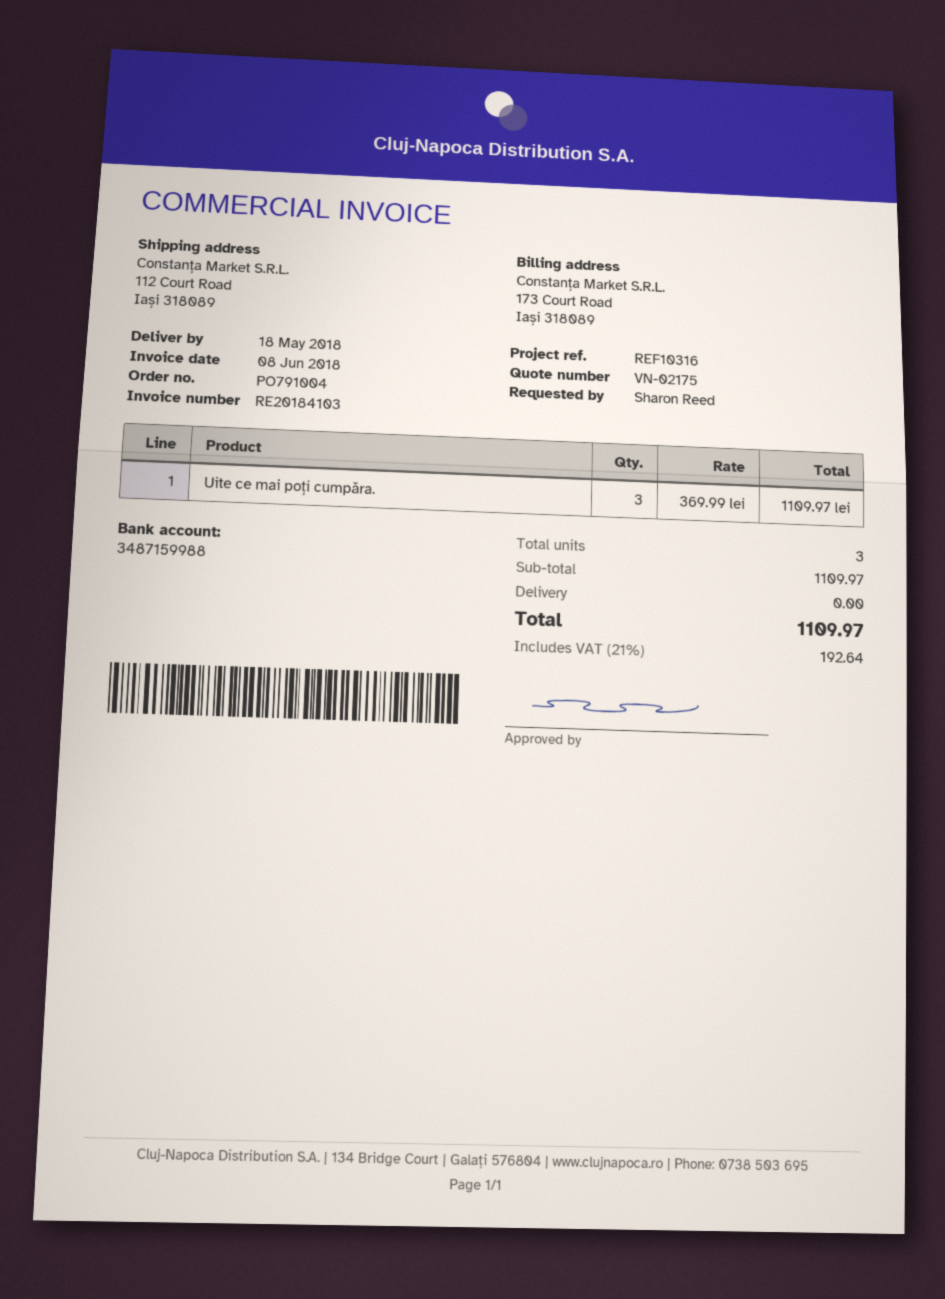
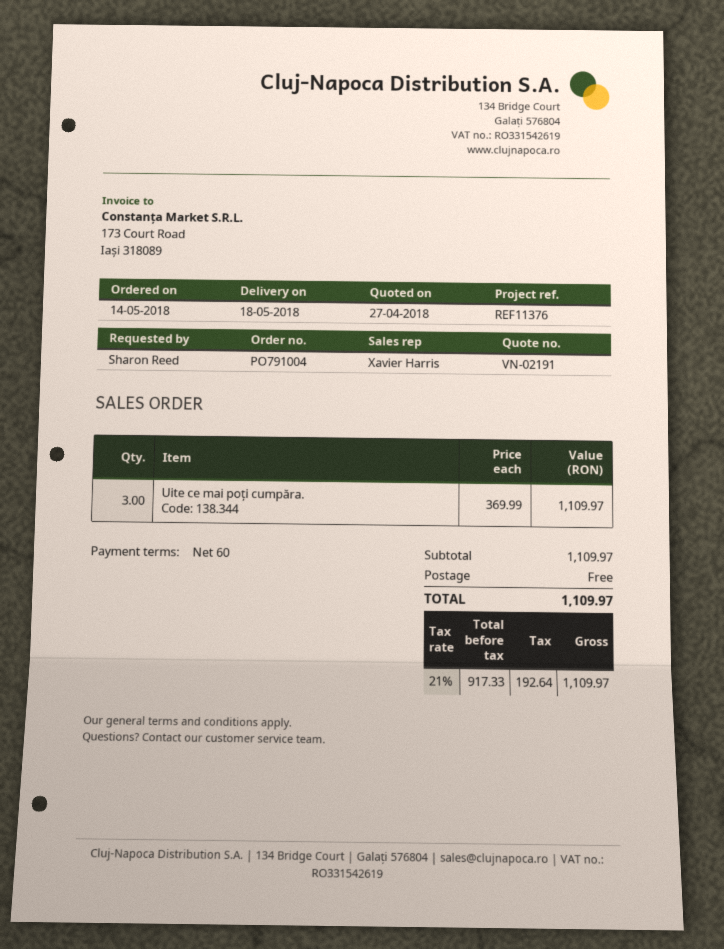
quote number: VN-02175 -> VN-02191
reference: REF10316 -> REF11376

